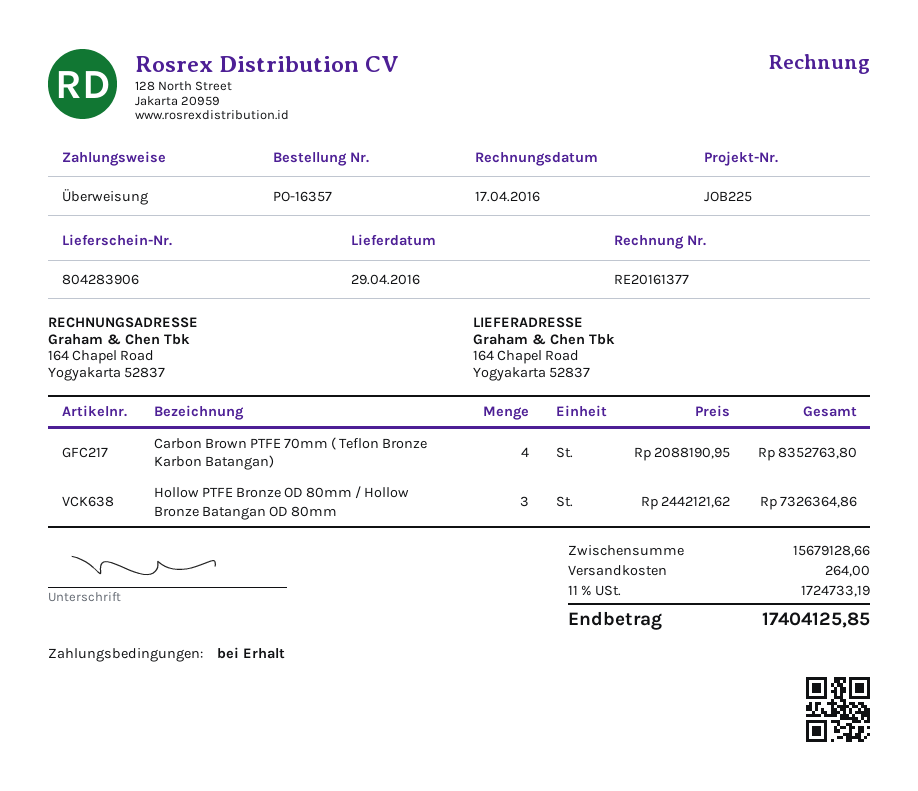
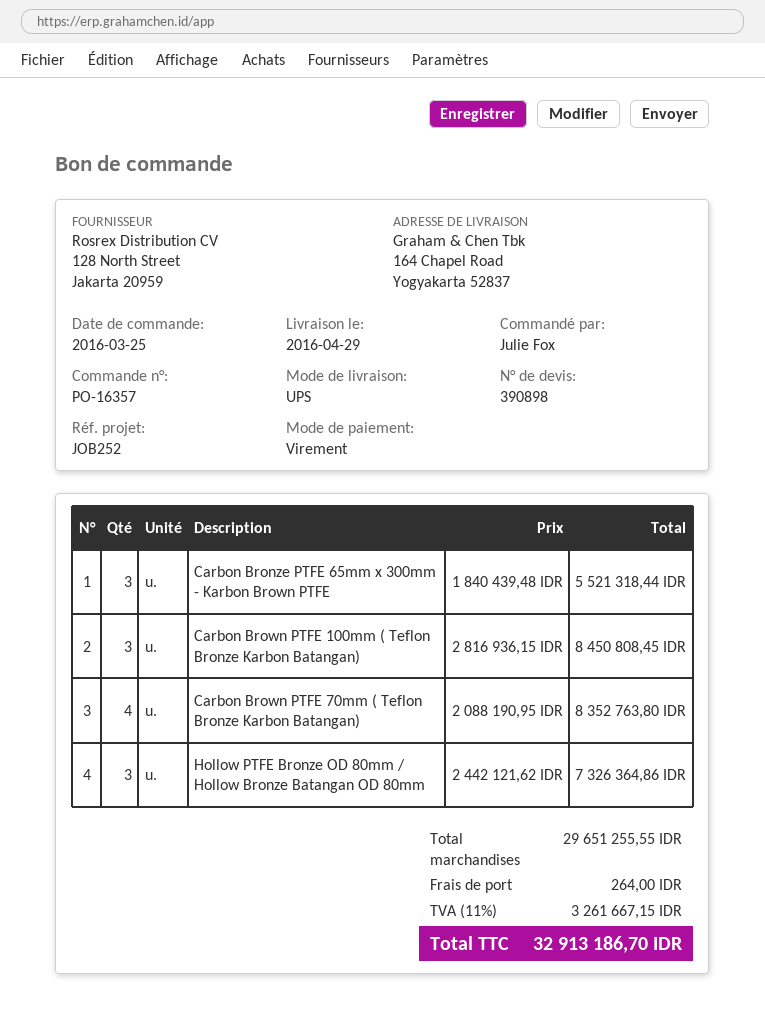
reference: JOB225 -> JOB252
Carbon Bronze PTFE 65mm x 300mm - Karbon Brown PTFE: none -> 3 x 1840439.48 = 5521318.44
Carbon Brown PTFE 100mm ( Teflon Bronze Karbon Batangan): none -> 3 x 2816936.15 = 8450808.45
subtotal: 15679128.66 -> 29651255.55
tax: 11% = 1724733.19 -> 11% = 3261667.15
total: 17404125.85 -> 32913186.70

